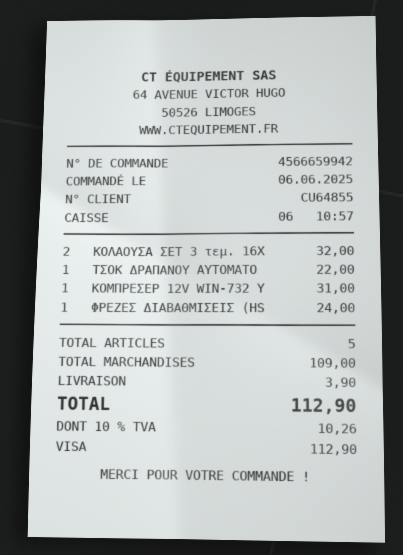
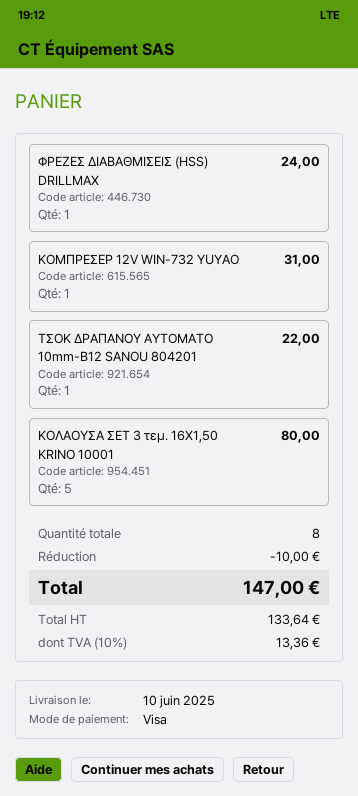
ΚΟΛΑΟΥΣΑ ΣΕΤ 3 τεμ. 16Χ: 2 for 32.00 -> 5 for 80.00
total quantity: 5 -> 8
discount: none -> 10.00
shipping: 3.90 -> none
tax: 10% = 10.26 -> 10% = 13.36
total: 112.90 -> 147.00

